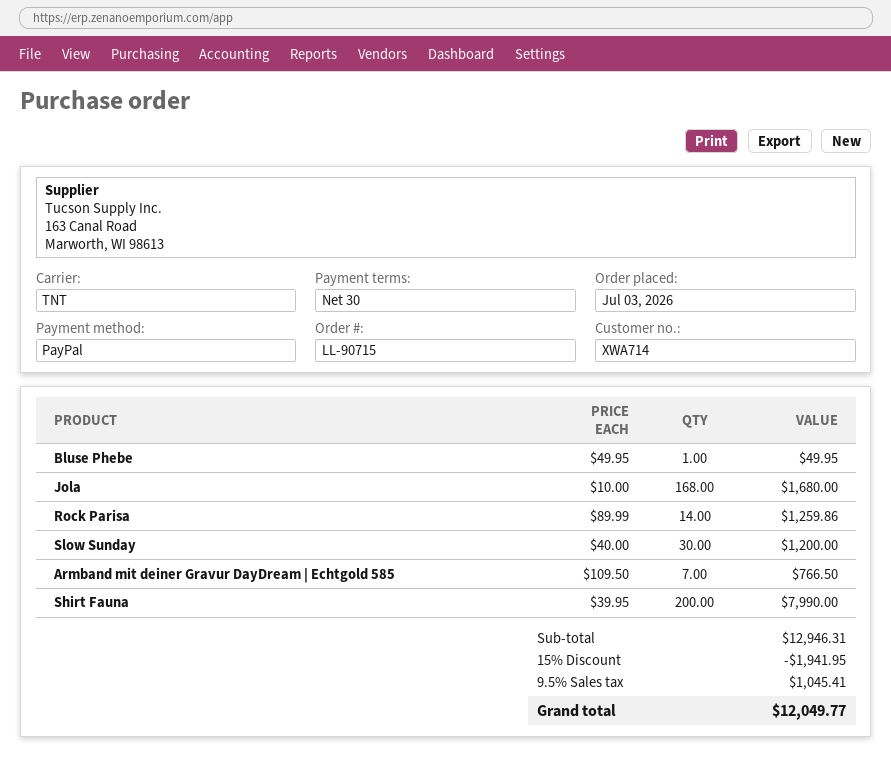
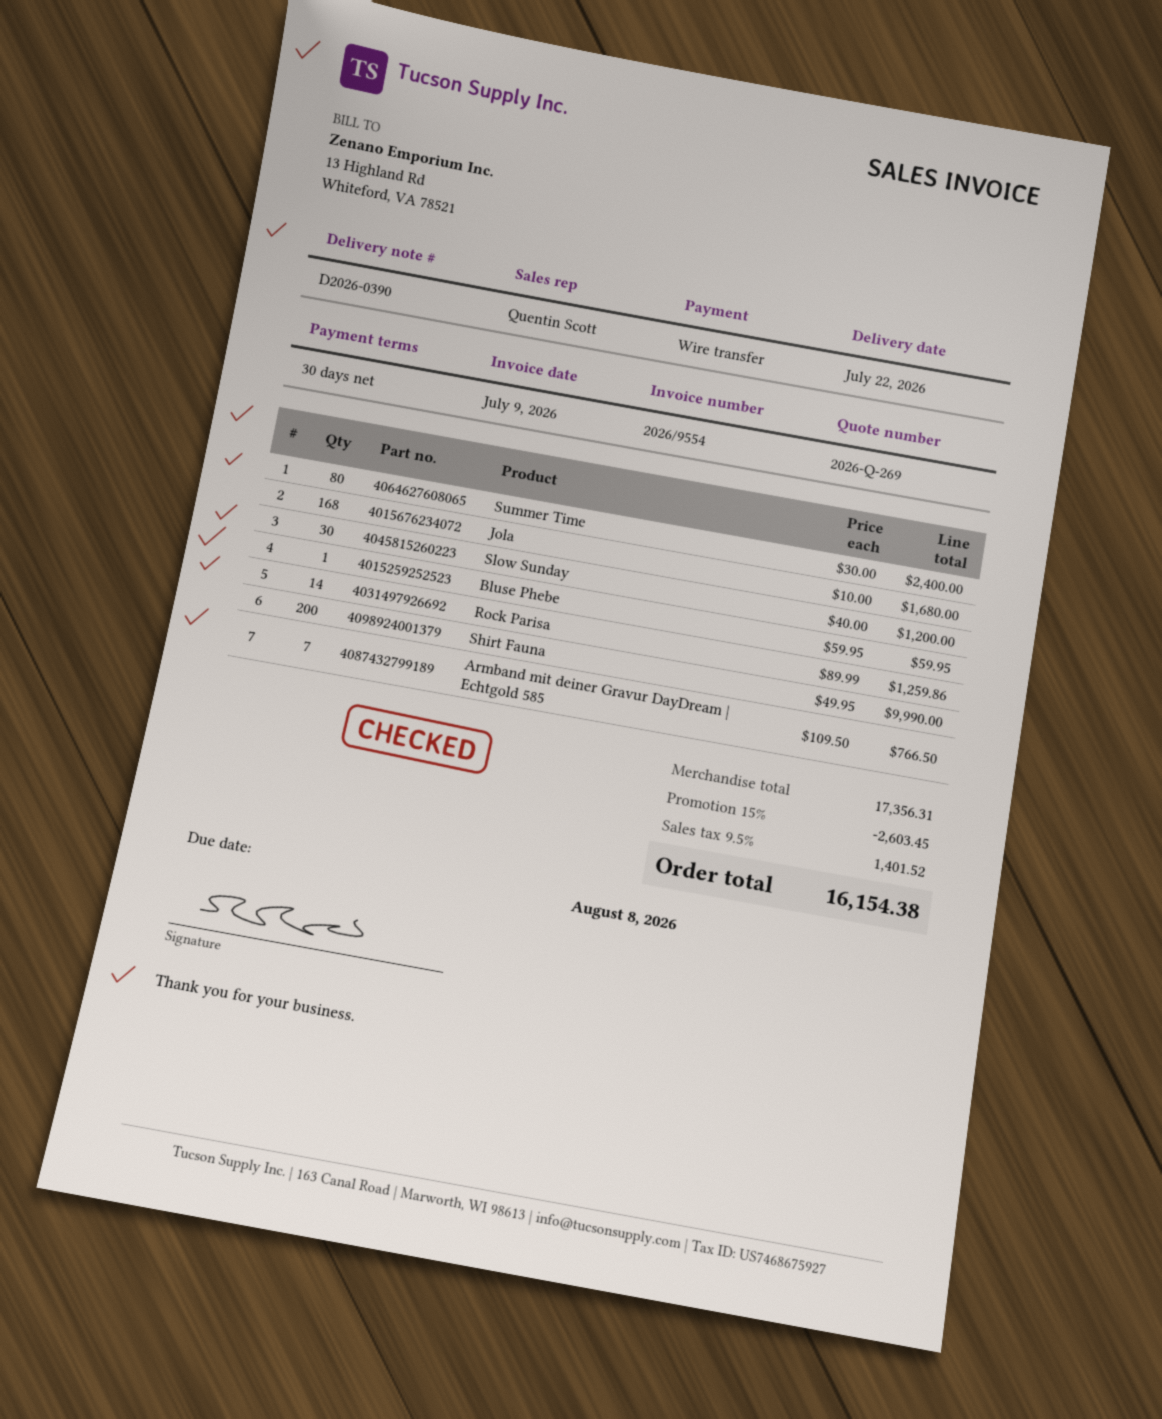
payment method: PayPal -> bank transfer
Bluse Phebe: 1 x 49.95 = 49.95 -> 1 x 59.95 = 59.95
Shirt Fauna: 200 x 39.95 = 7990.00 -> 200 x 49.95 = 9990.00
Summer Time: none -> 80 x 30.00 = 2400.00
subtotal: 12946.31 -> 17356.31
discount: 15% = 1941.95 -> 15% = 2603.45
tax: 9.5% = 1045.41 -> 9.5% = 1401.52
total: 12049.77 -> 16154.38

